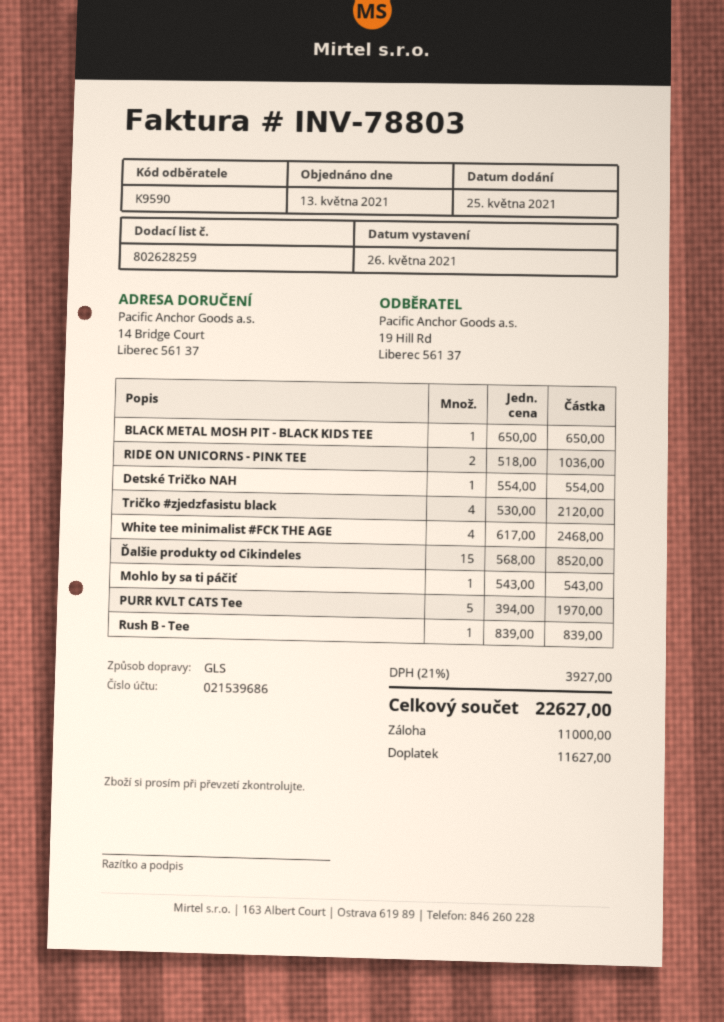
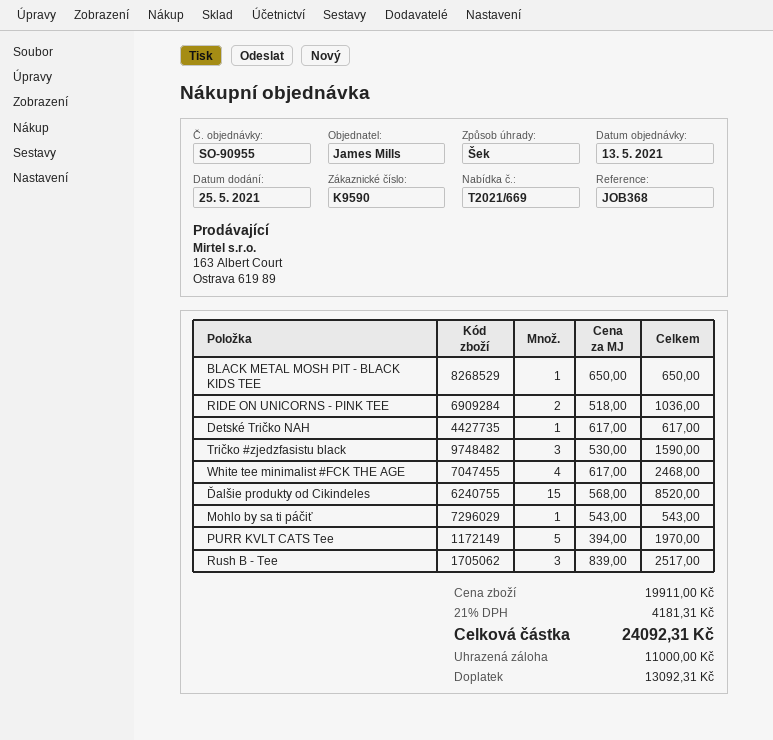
Detské Tričko NAH: 1 x 554.00 = 554.00 -> 1 x 617.00 = 617.00
Tričko #zjedzfasistu black: 4 x 530.00 = 2120.00 -> 3 x 530.00 = 1590.00
Rush B - Tee: 1 x 839.00 = 839.00 -> 3 x 839.00 = 2517.00
tax: 21% = 3927.00 -> 21% = 4181.31
total: 22627.00 -> 24092.31
balance: 11627.00 -> 13092.31

